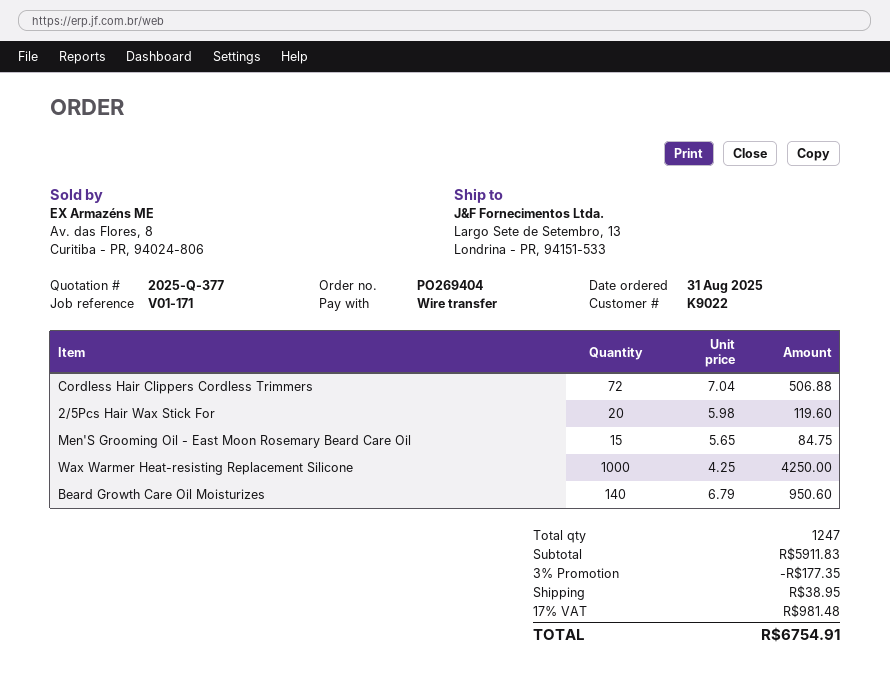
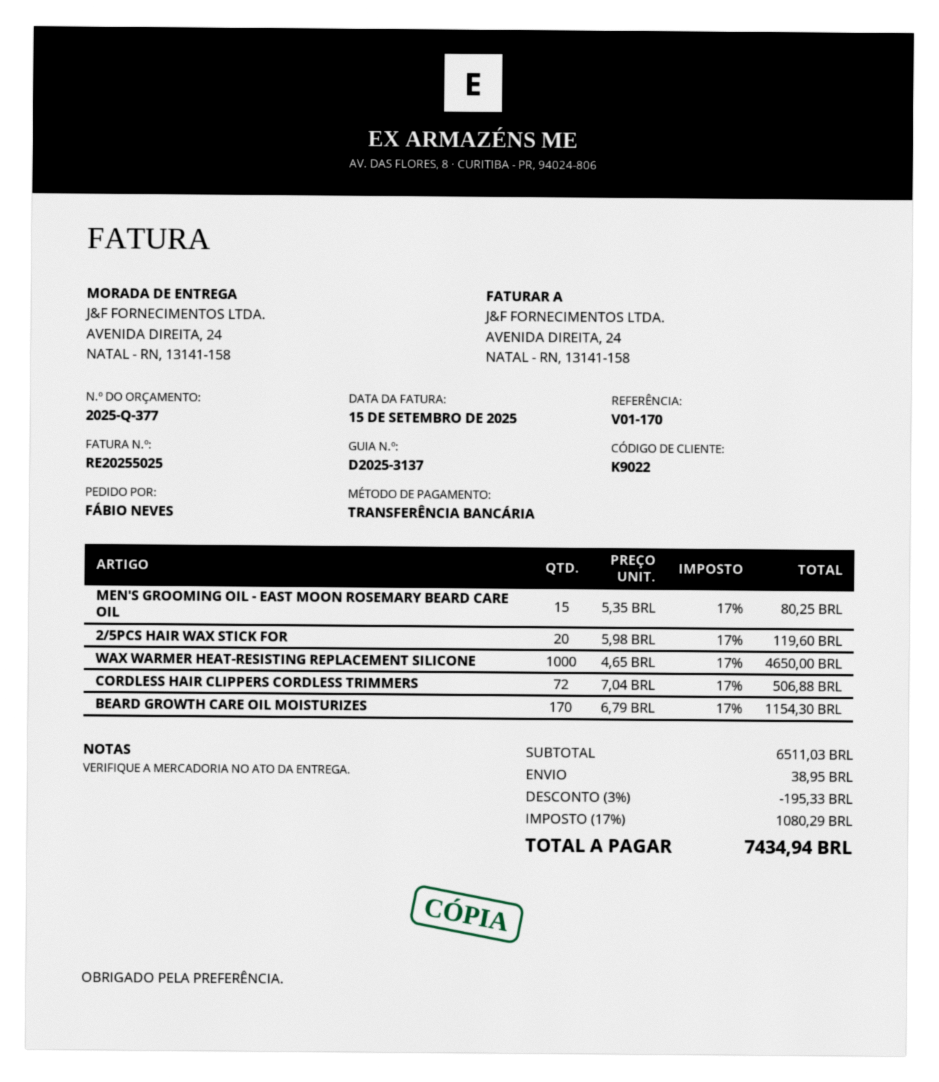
reference: V01-171 -> V01-170
ship to: Largo Sete de Setembro, 13, Londrina - PR, 94151-533 -> AVENIDA DIREITA, 24, NATAL - RN, 13141-158
Men'S Grooming Oil - East Moon Rosemary Beard Care Oil: 15 x 5.65 = 84.75 -> 15 x 5.35 = 80.25
Wax Warmer Heat-resisting Replacement Silicone: 1000 x 4.25 = 4250.00 -> 1000 x 4.65 = 4650.00
Beard Growth Care Oil Moisturizes: 140 x 6.79 = 950.60 -> 170 x 6.79 = 1154.30
subtotal: 5911.83 -> 6511.03
discount: 3% = 177.35 -> 3% = 195.33
tax: 17% = 981.48 -> 17% = 1080.29
total: 6754.91 -> 7434.94

